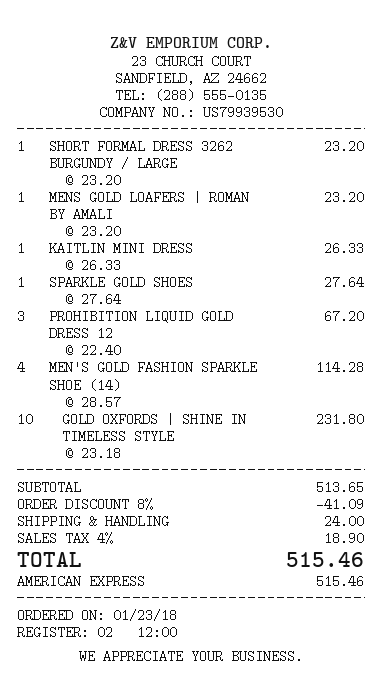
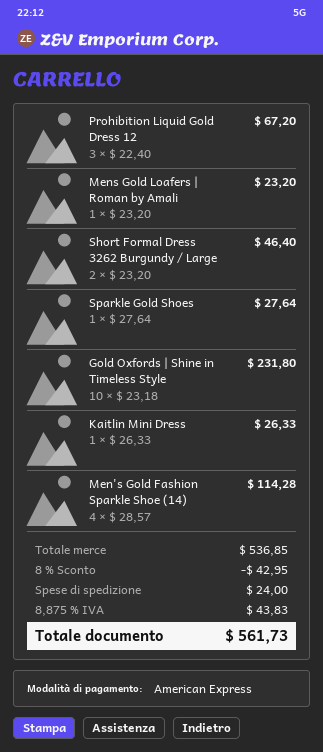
SHORT FORMAL DRESS 3262 BURGUNDY / LARGE: 1 x 23.20 = 23.20 -> 2 x 23.20 = 46.40
subtotal: 513.65 -> 536.85
discount: 8% = 41.09 -> 8% = 42.95
tax: 4% = 18.90 -> 8.875% = 43.83
total: 515.46 -> 561.73

